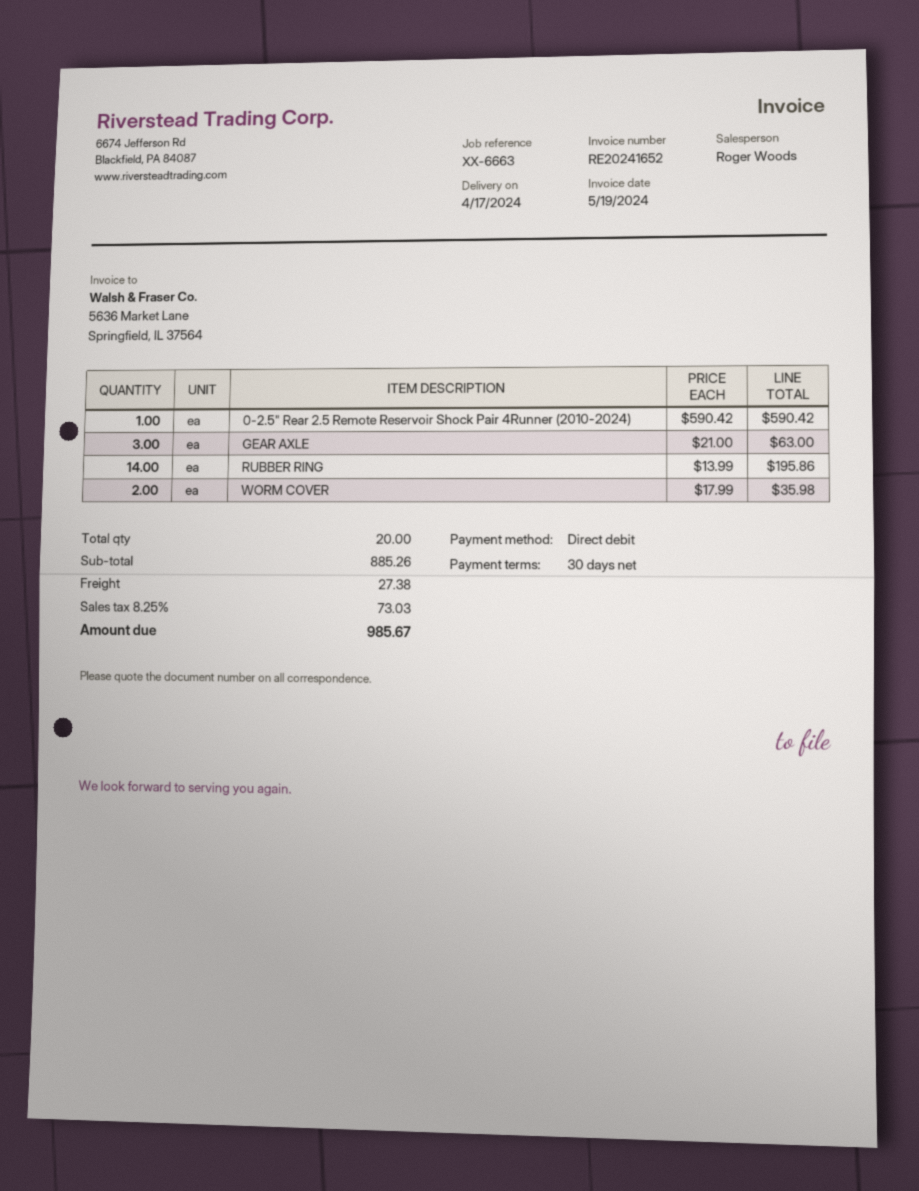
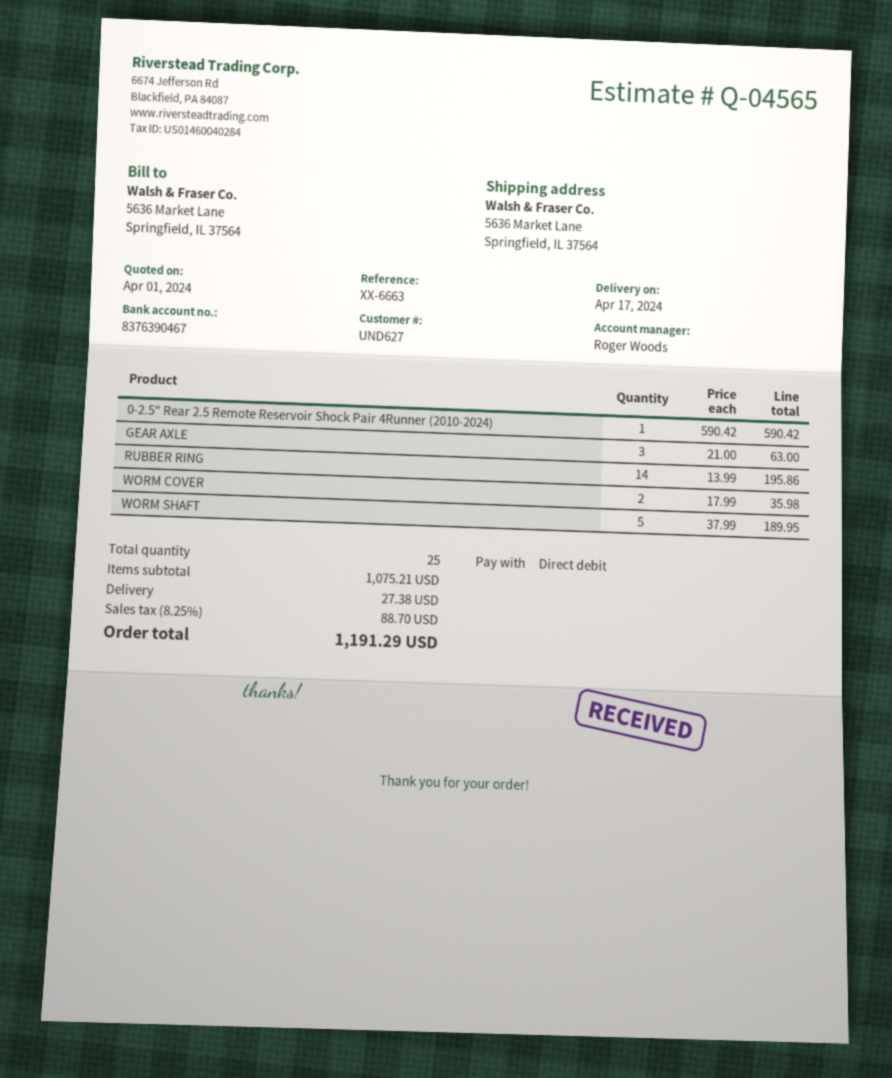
WORM SHAFT: none -> 5 x 37.99 = 189.95
total quantity: 20 -> 25
subtotal: 885.26 -> 1075.21
tax: 8.25% = 73.03 -> 8.25% = 88.70
total: 985.67 -> 1191.29

